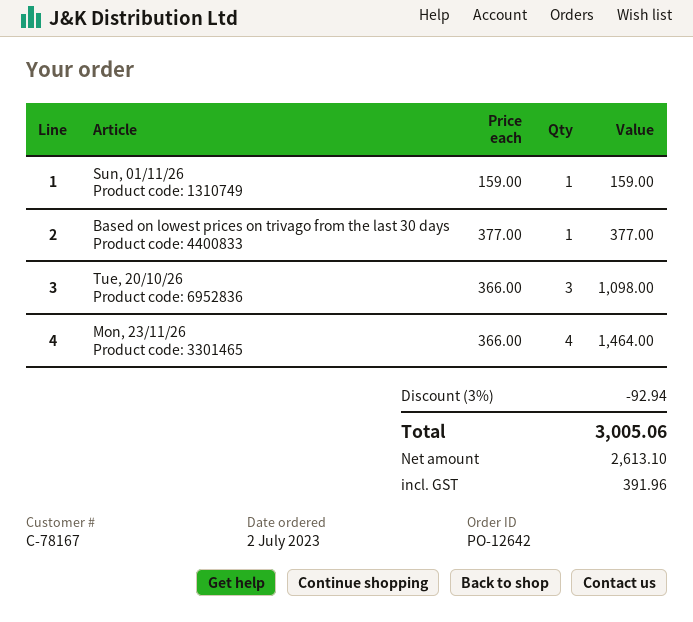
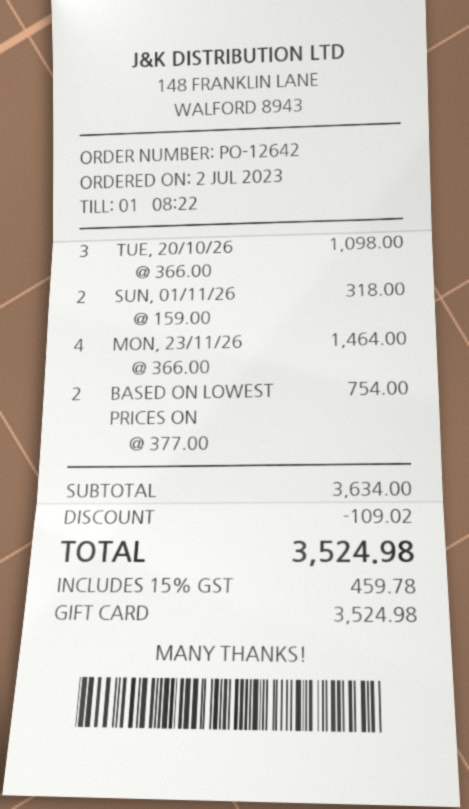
Sun, 01/11/26: 1 x 159.00 = 159.00 -> 2 x 159.00 = 318.00
Based on lowest prices on trivago from the last 30 days: 1 x 377.00 = 377.00 -> 2 x 377.00 = 754.00
discount: 92.94 -> 109.02
tax: 391.96 -> 459.78
total: 3005.06 -> 3524.98

